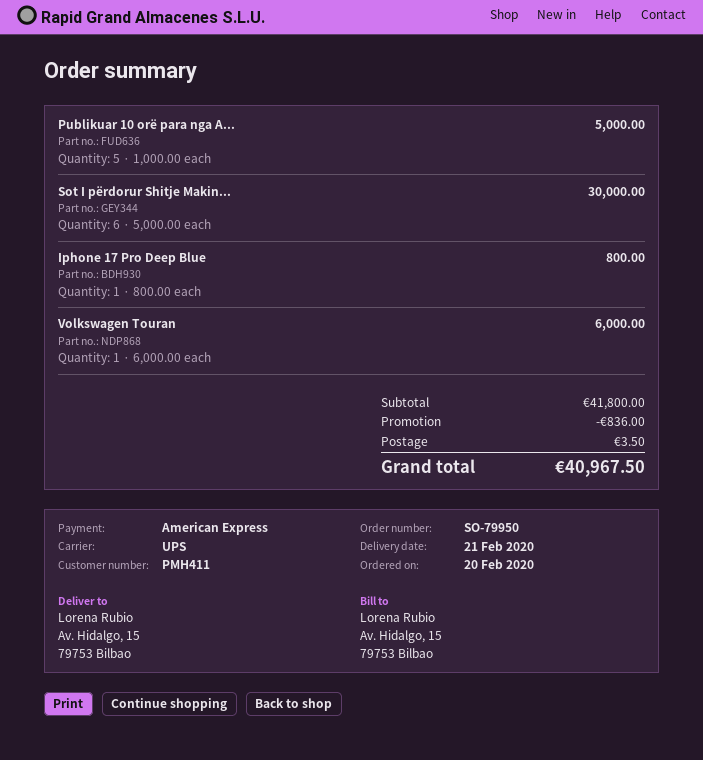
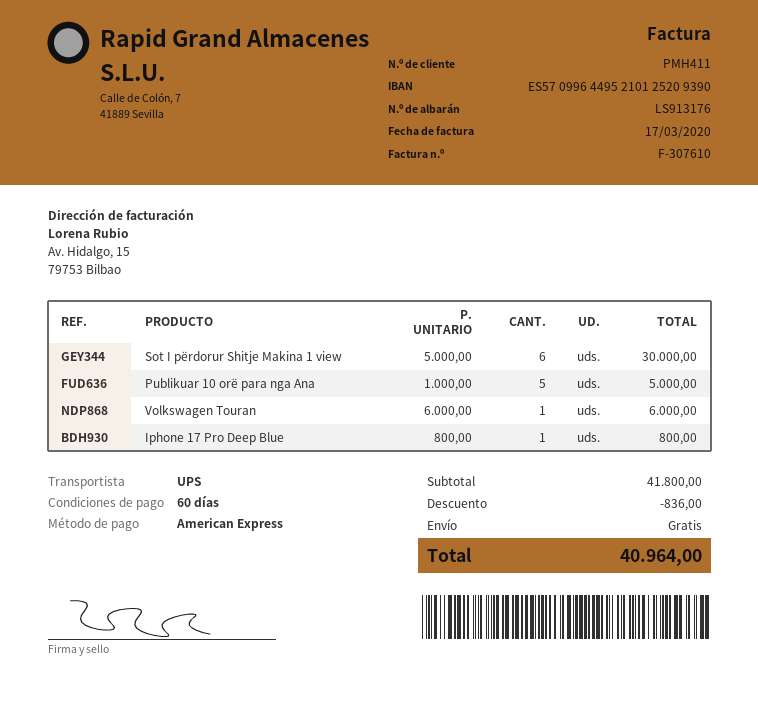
shipping: 3.50 -> 0.00
total: 40967.50 -> 40964.00

